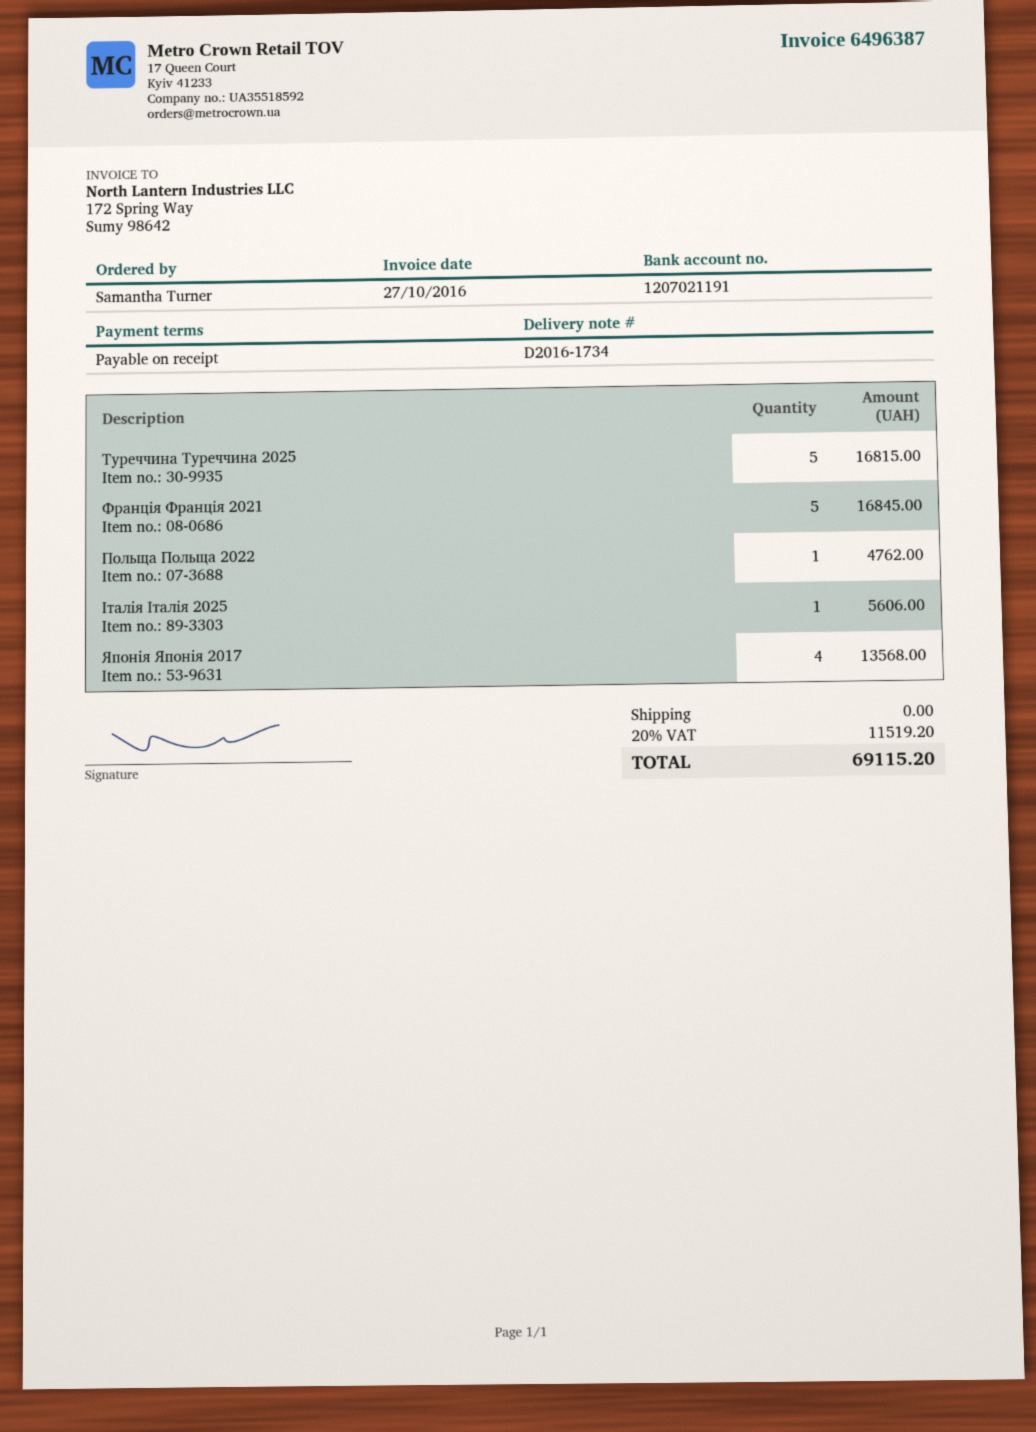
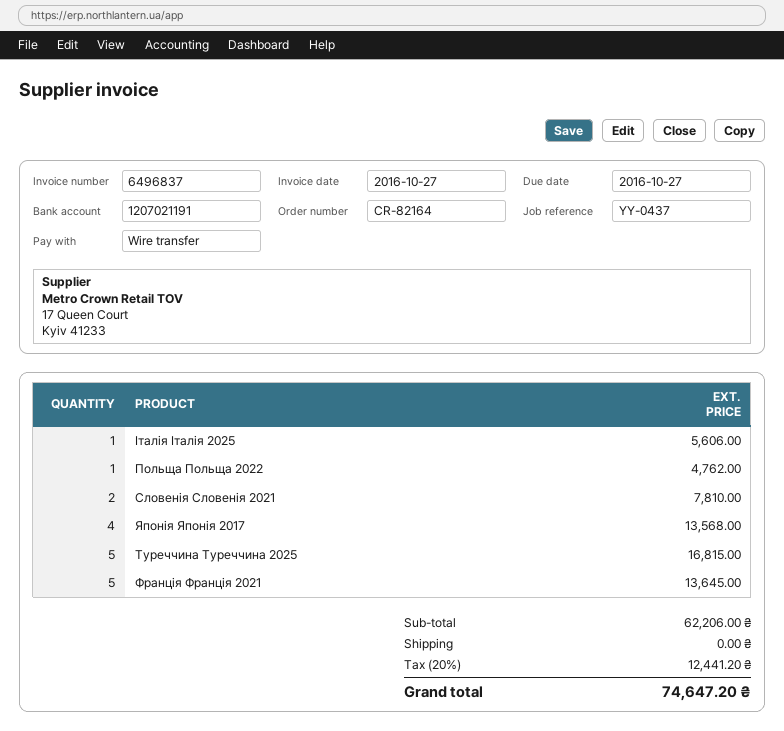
invoice number: 6496387 -> 6496837
Франція Франція 2021: 5 for 16845.00 -> 5 for 13645.00
Словенія Словенія 2021: none -> 2 for 7810.00
tax: 20% = 11519.20 -> 20% = 12441.20
total: 69115.20 -> 74647.20

